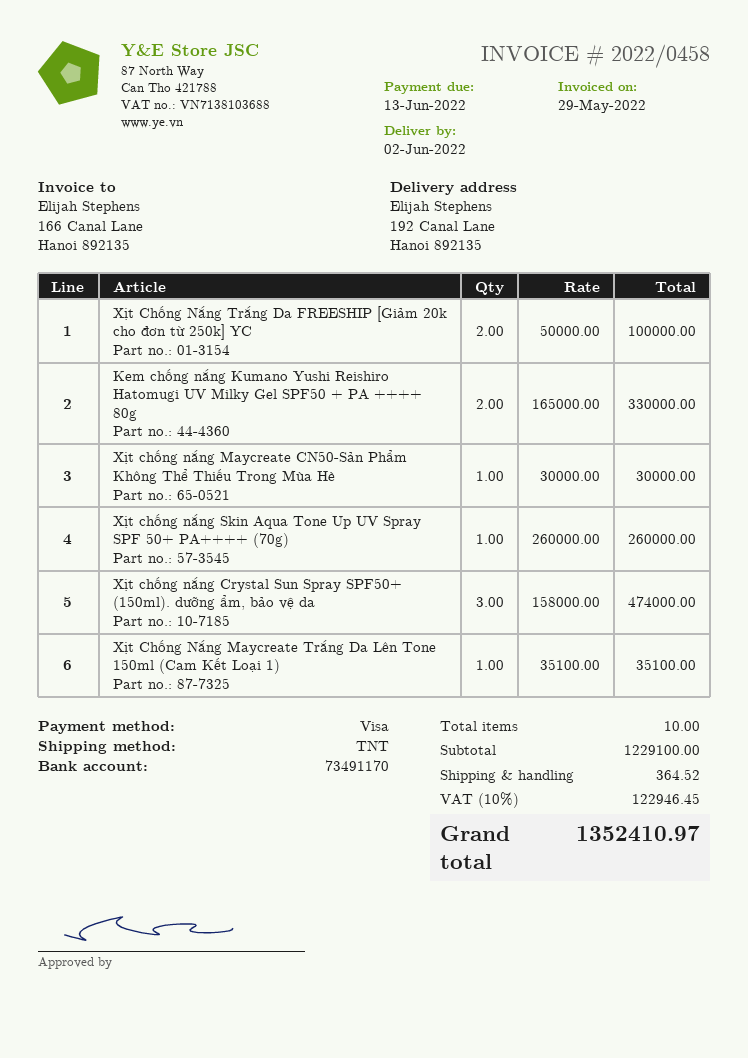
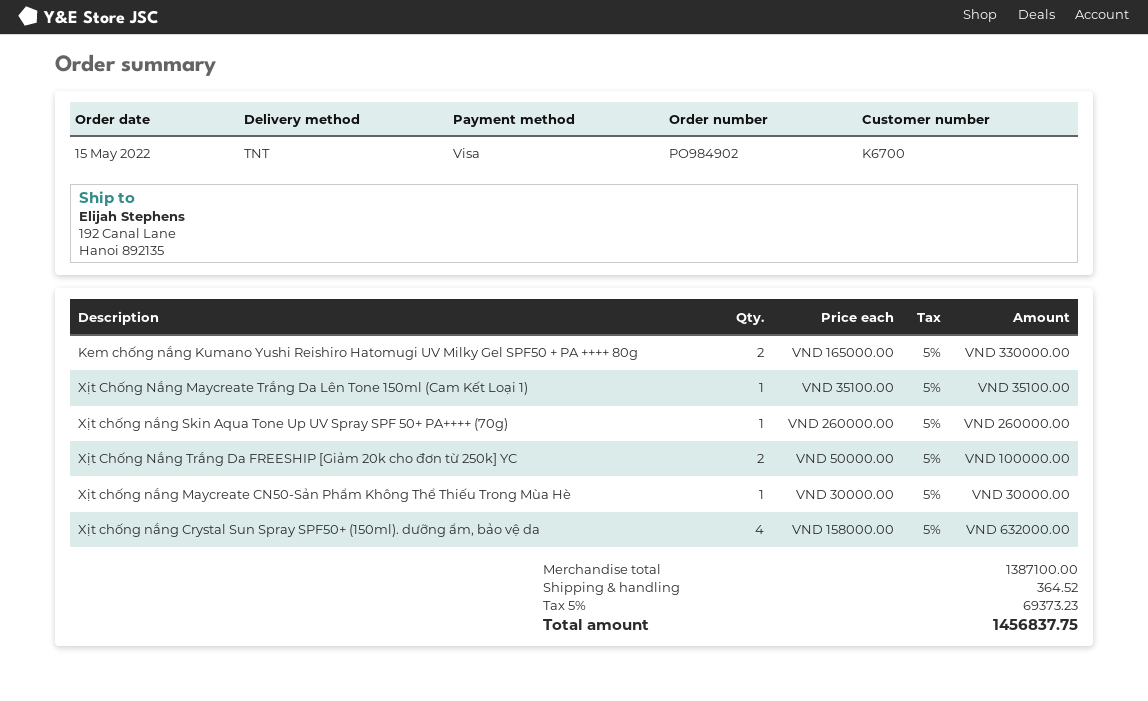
Xịt chống nắng Crystal Sun Spray SPF50+ (150ml). dưỡng ẩm, bảo vệ da: 3 x 158000.00 = 474000.00 -> 4 x 158000.00 = 632000.00
subtotal: 1229100.00 -> 1387100.00
tax: 10% = 122946.45 -> 5% = 69373.23
total: 1352410.97 -> 1456837.75

